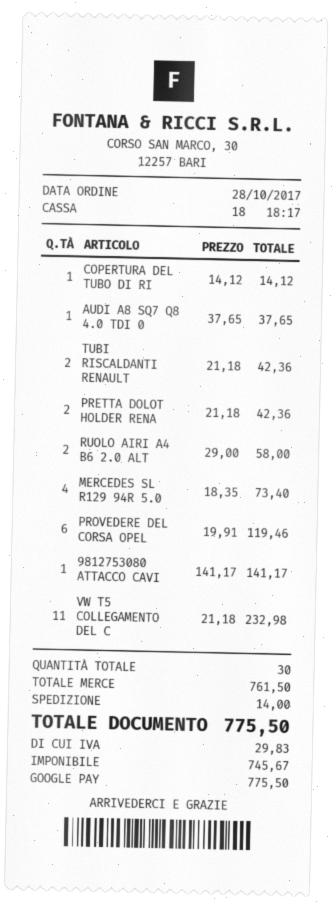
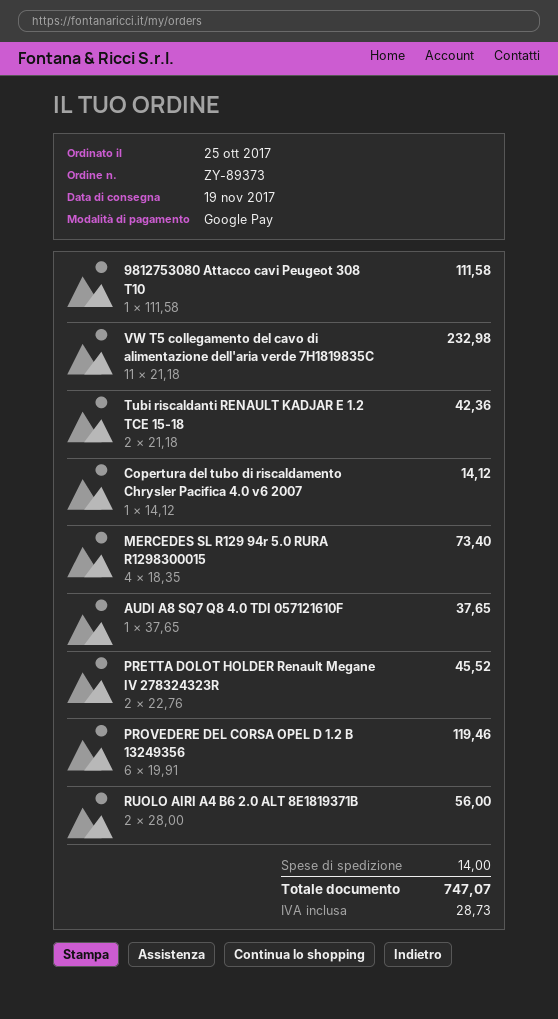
order date: 2017-10-28 -> 2017-10-25
PRETTA DOLOT HOLDER RENA: 2 x 21.18 = 42.36 -> 2 x 22.76 = 45.52
RUOLO AIRI A4 B6 2.0 ALT: 2 x 29.00 = 58.00 -> 2 x 28.00 = 56.00
9812753080 ATTACCO CAVI: 1 x 141.17 = 141.17 -> 1 x 111.58 = 111.58
tax: 29.83 -> 28.73
total: 775.50 -> 747.07

